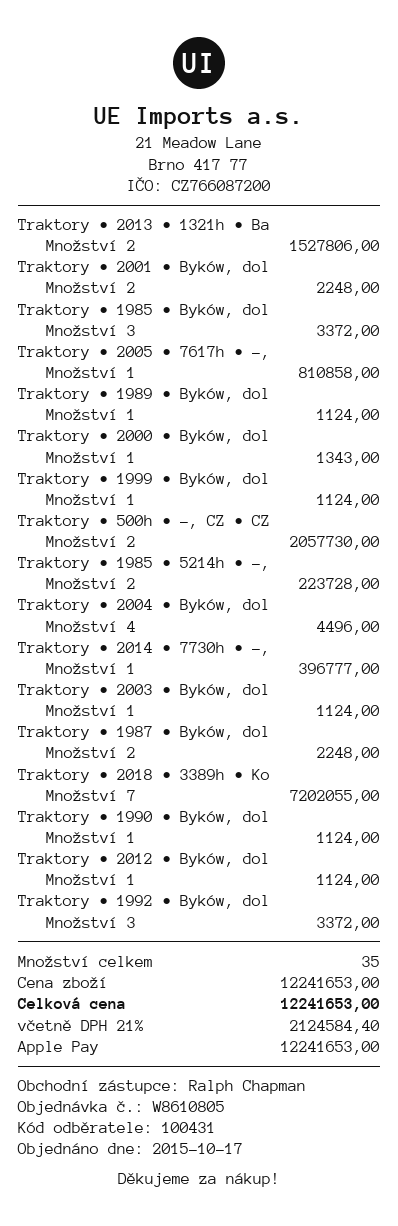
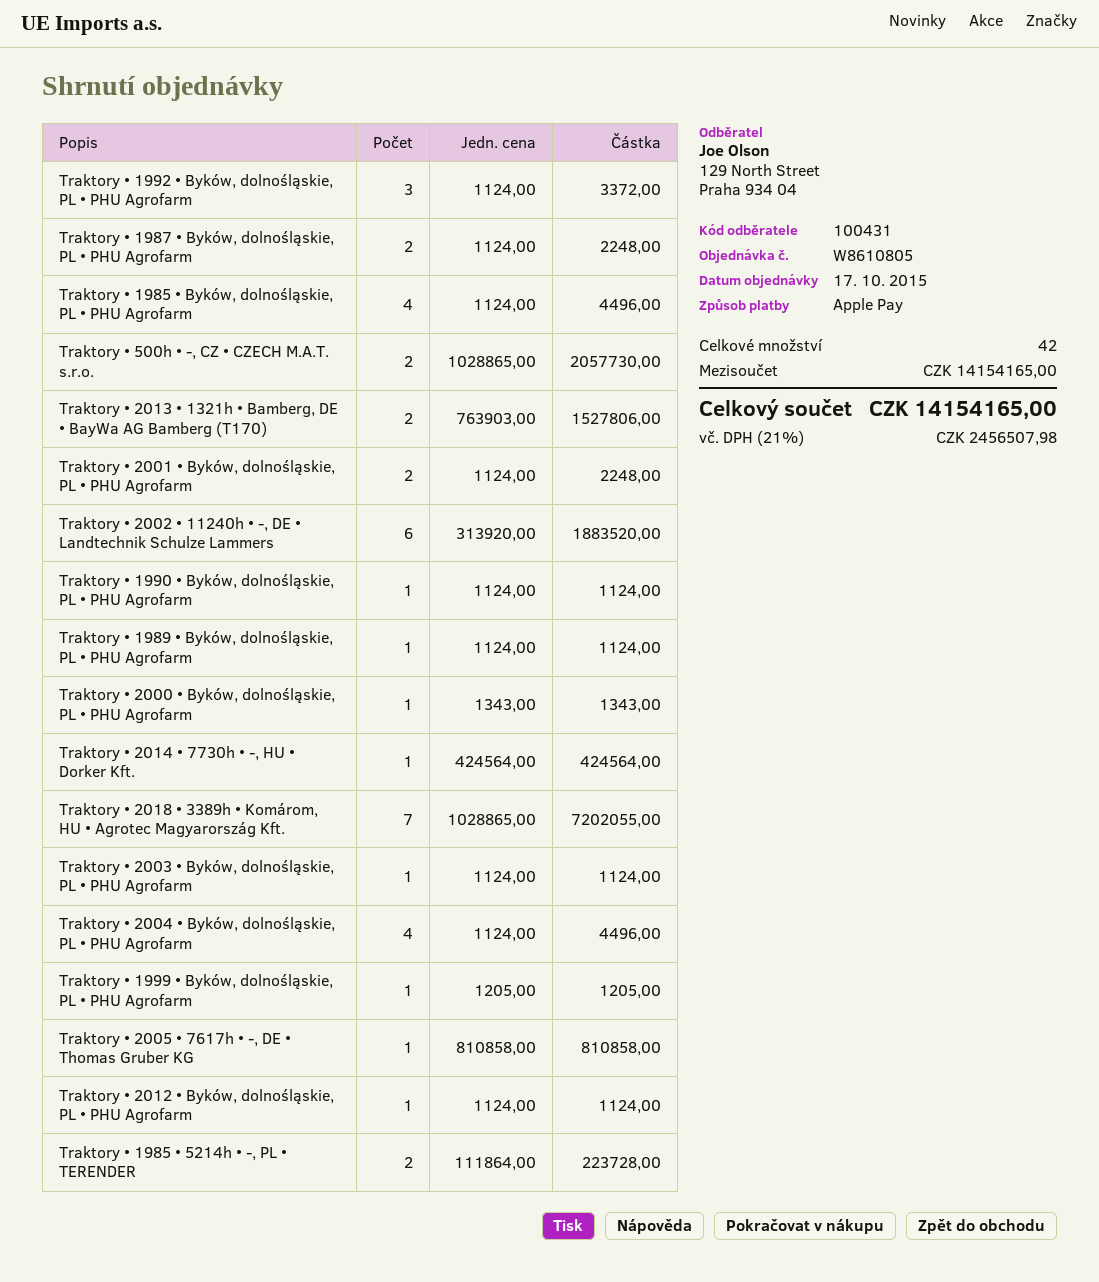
Traktory • 1985 • Byków, dol: 3 for 3372.00 -> 4 for 4496.00
Traktory • 1999 • Byków, dol: 1 for 1124.00 -> 1 for 1205.00
Traktory • 2014 • 7730h • -,: 1 for 396777.00 -> 1 for 424564.00
Traktory • 2002 • 11240h • -, DE • Landtechnik Schulze Lammers: none -> 6 for 1883520.00
total quantity: 35 -> 42
subtotal: 12241653.00 -> 14154165.00
tax: 21% = 2124584.40 -> 21% = 2456507.98
total: 12241653.00 -> 14154165.00

